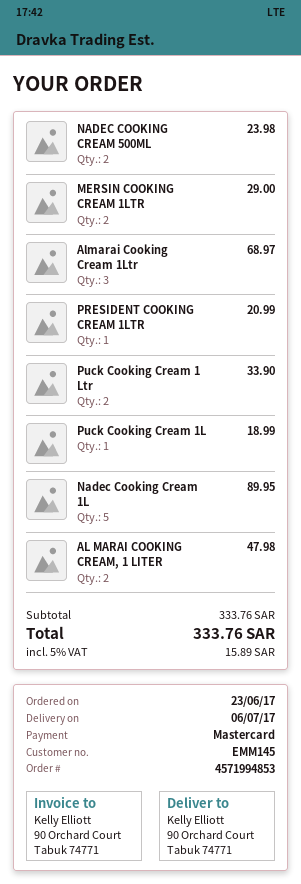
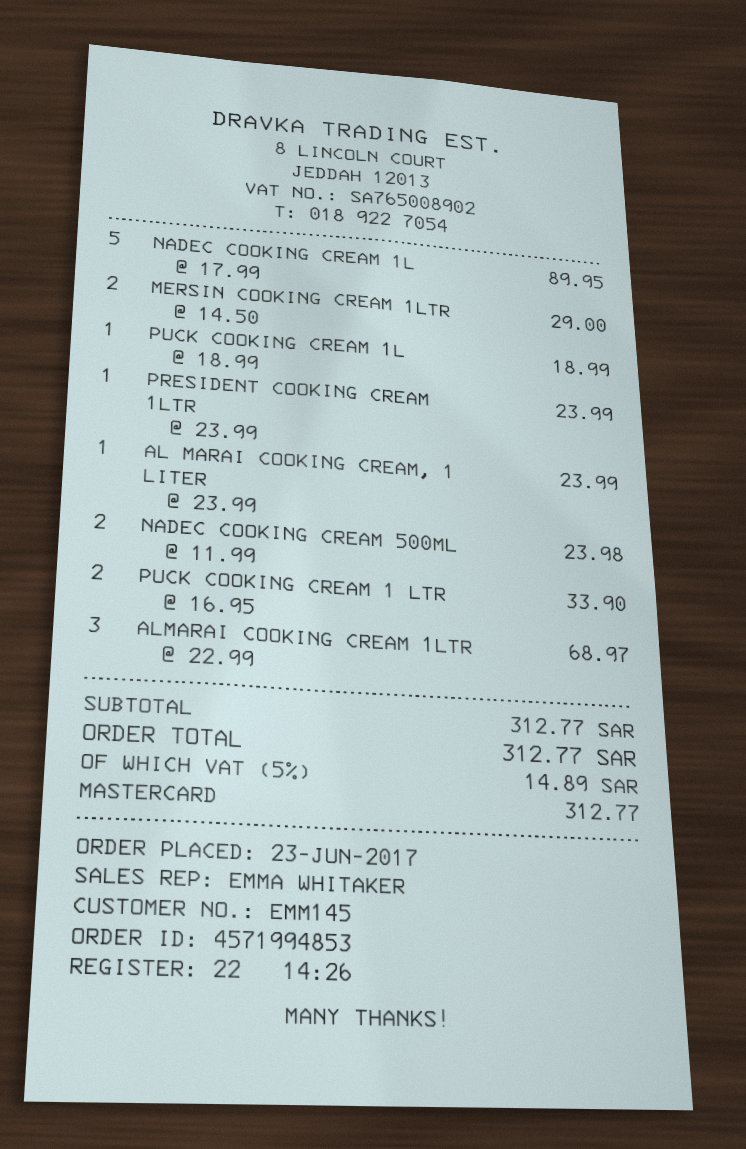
PRESIDENT COOKING CREAM 1LTR: 1 for 20.99 -> 1 for 23.99
AL MARAI COOKING CREAM, 1 LITER: 2 for 47.98 -> 1 for 23.99
subtotal: 333.76 -> 312.77
tax: 5% = 15.89 -> 5% = 14.89
total: 333.76 -> 312.77

